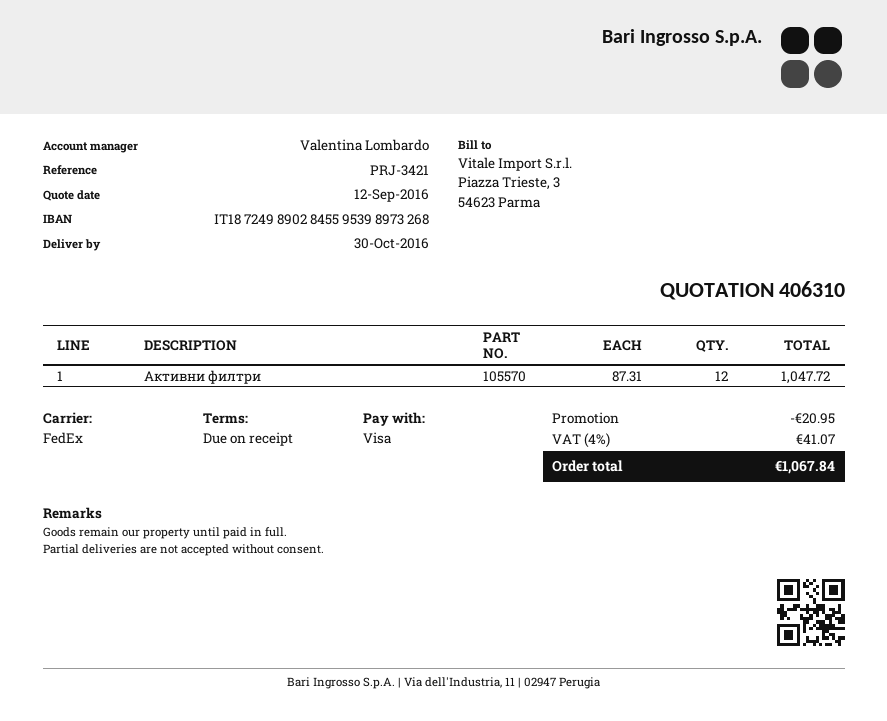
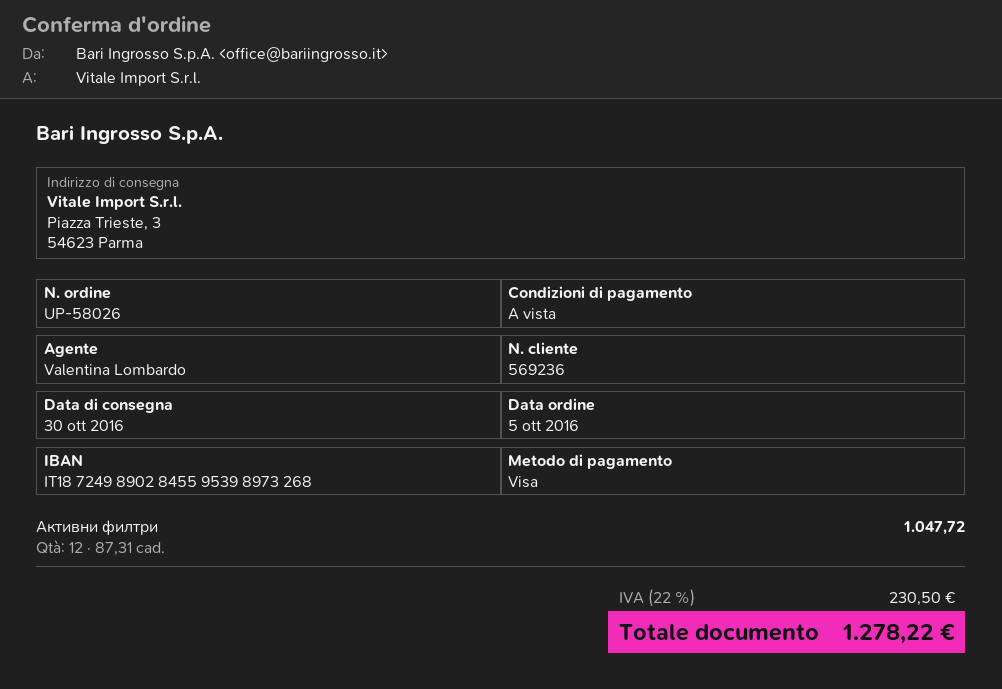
discount: 20.95 -> none
tax: 4% = 41.07 -> 22% = 230.50
total: 1067.84 -> 1278.22

